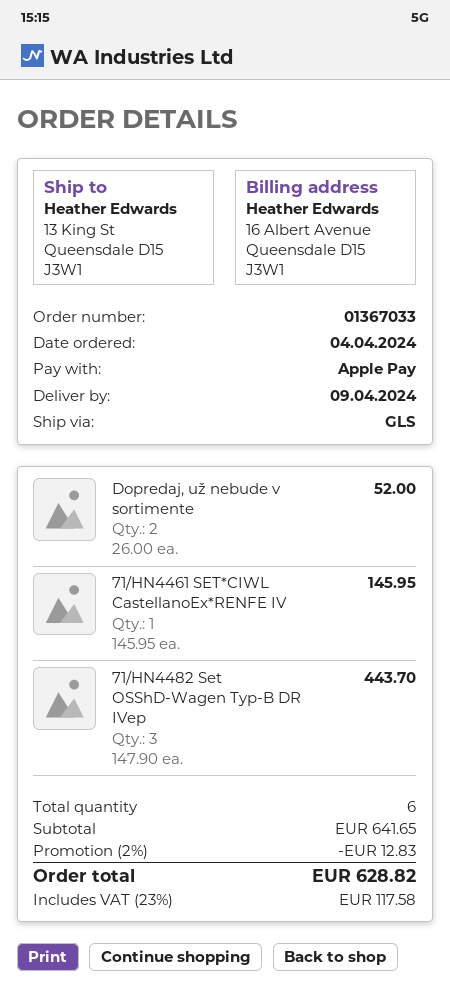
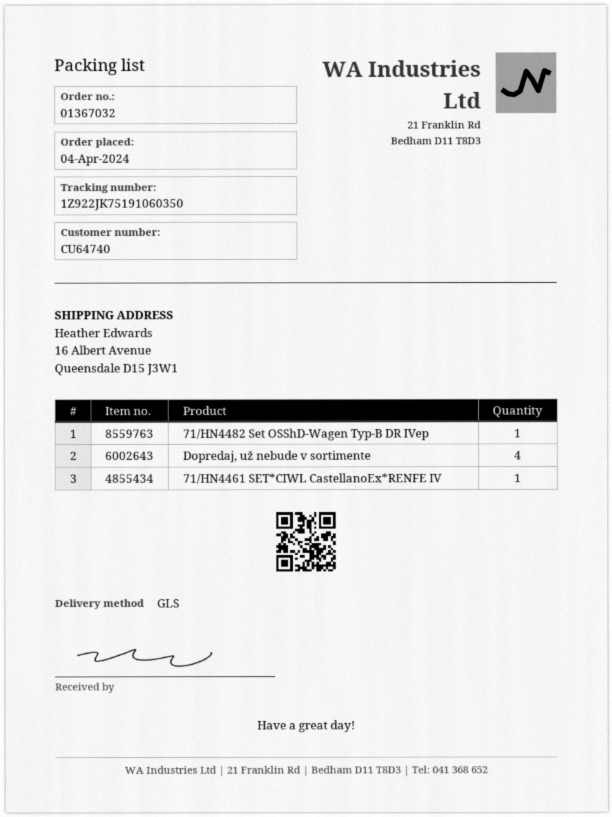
order number: 01367033 -> 01367032
ship to: 13 King St, Queensdale D15 J3W1 -> 16 Albert Avenue, Queensdale D15 J3W1
Dopredaj, už nebude v sortimente: 2 -> 4
71/HN4482 Set OSShD-Wagen Typ-B DR IVep: 3 -> 1

